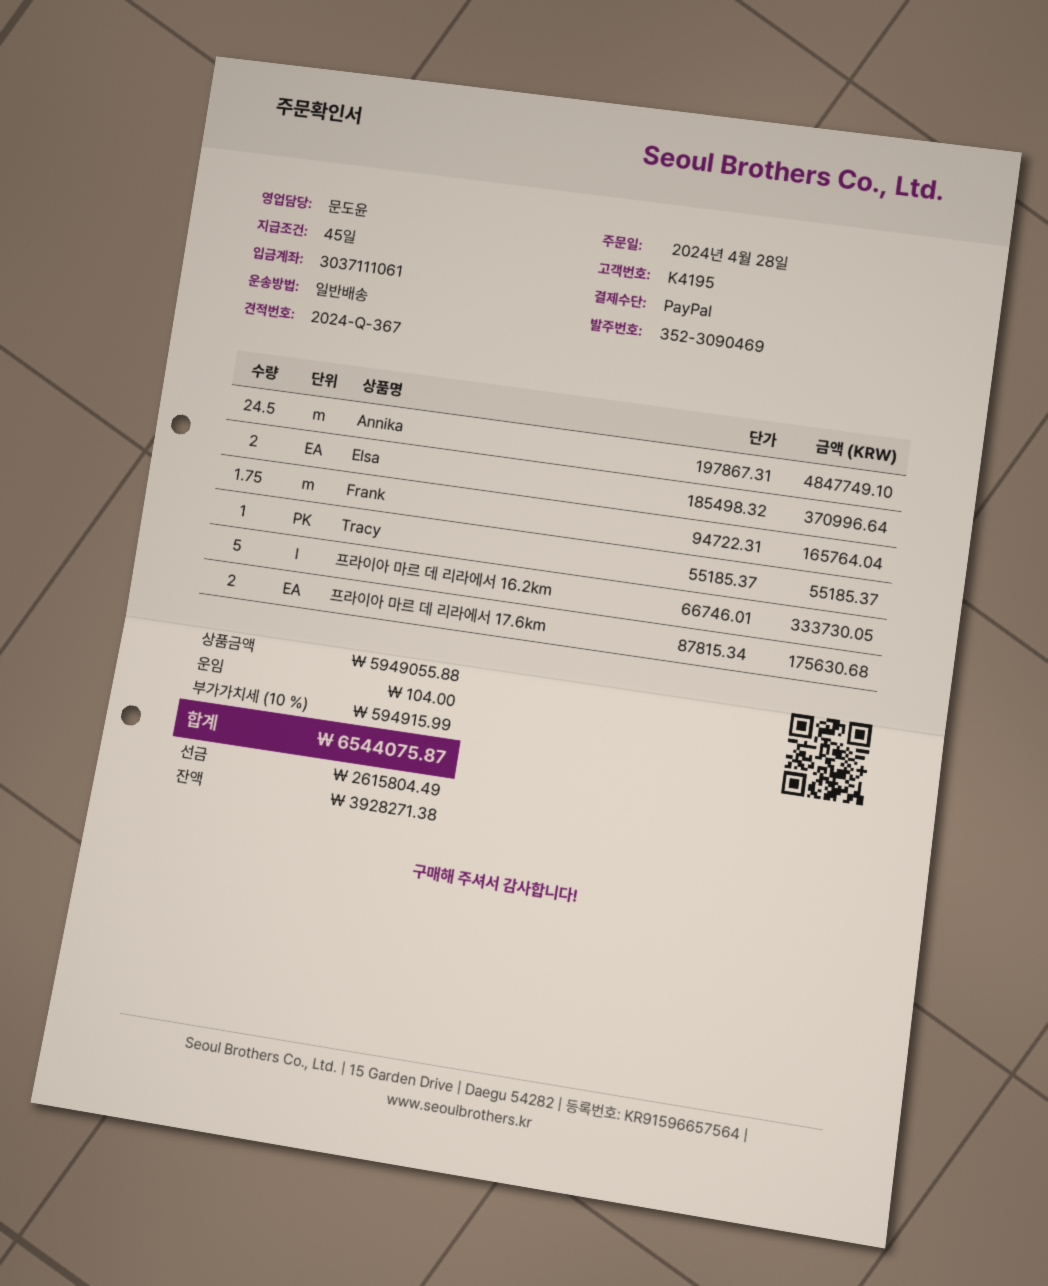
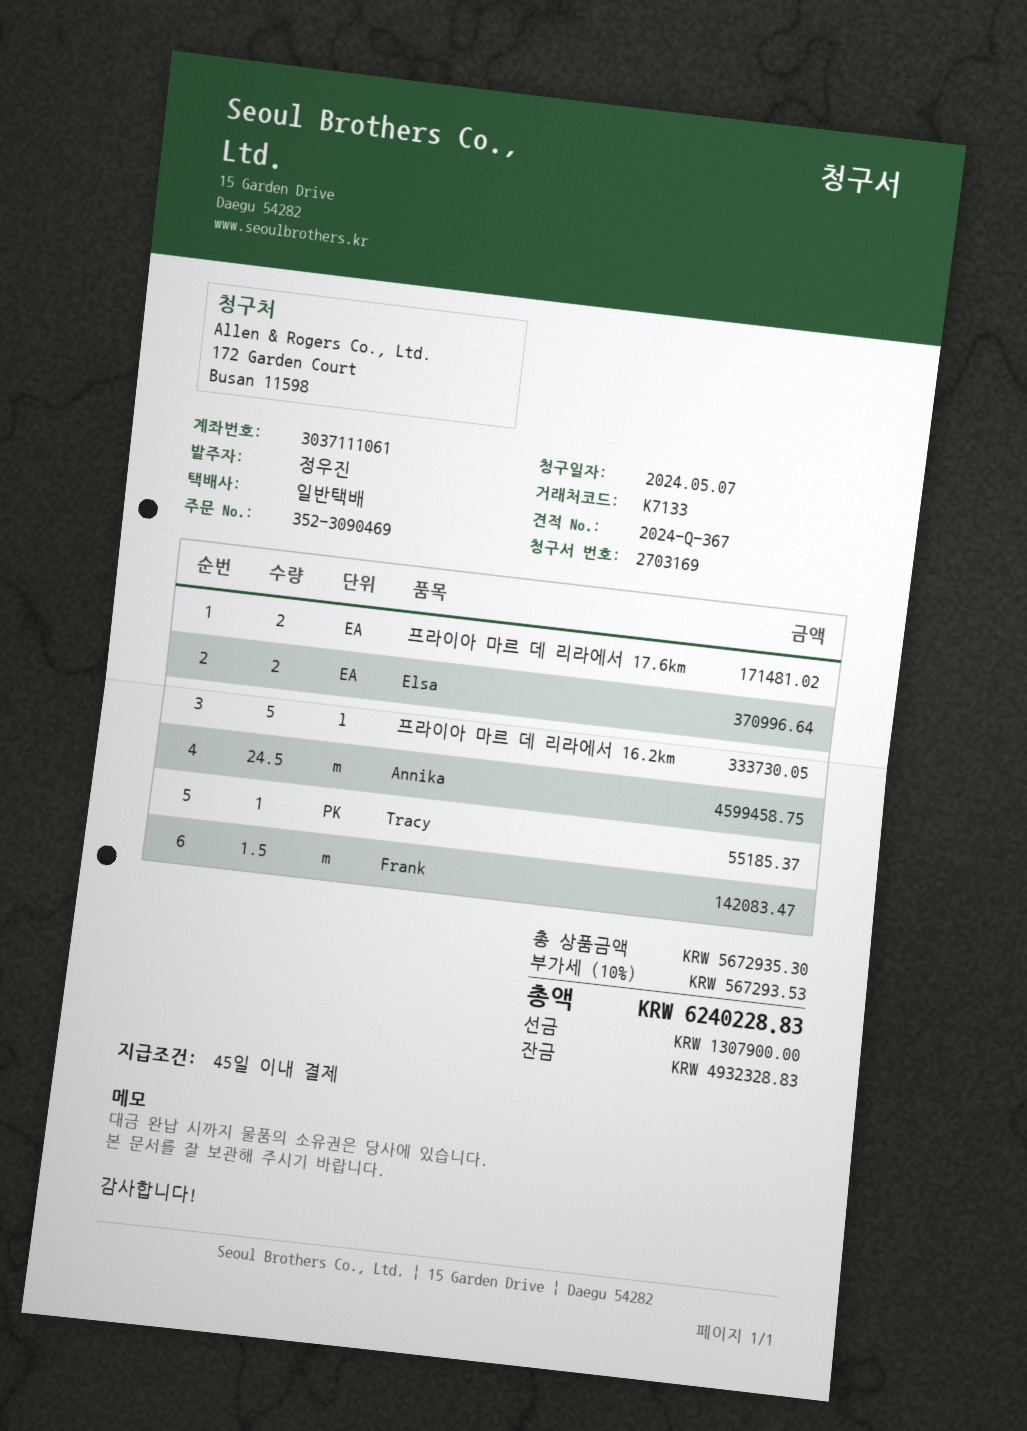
customer number: K4195 -> K7133
Annika: 24.5 for 4847749.10 -> 24.5 for 4599458.75
Frank: 1.75 for 165764.04 -> 1.5 for 142083.47
프라이아 마르 데 리라에서 17.6km: 2 for 175630.68 -> 2 for 171481.02
subtotal: 5949055.88 -> 5672935.30
shipping: 104.00 -> none
tax: 10% = 594915.99 -> 10% = 567293.53
total: 6544075.87 -> 6240228.83
deposit: 2615804.49 -> 1307900.00
balance: 3928271.38 -> 4932328.83

